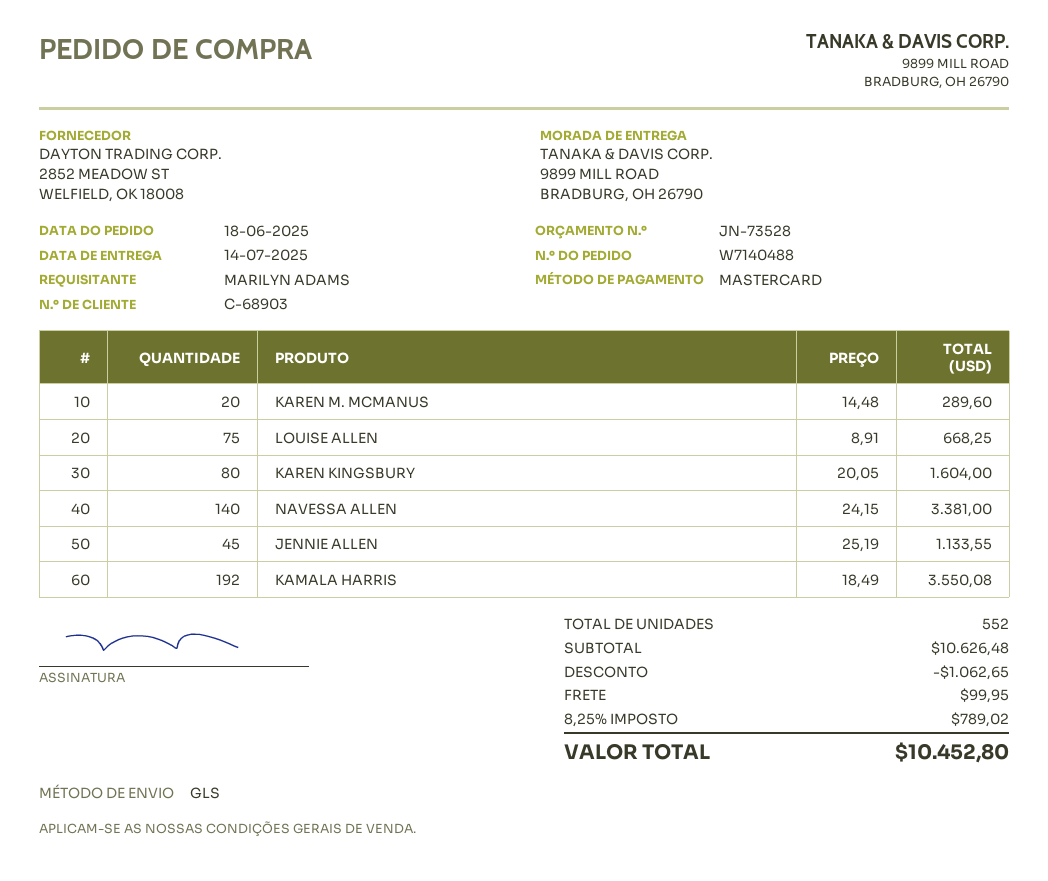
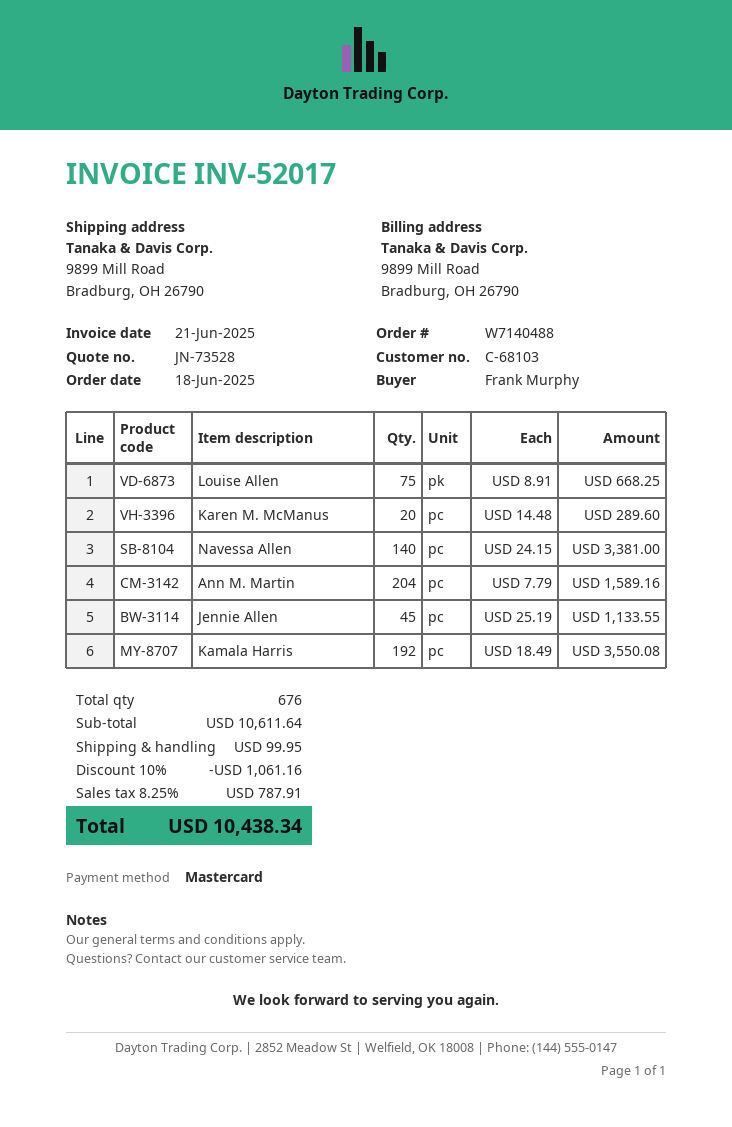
customer number: C-68903 -> C-68103
ordered by: MARILYN ADAMS -> Frank Murphy
KAREN KINGSBURY: 80 x 20.05 = 1604.00 -> none
Ann M. Martin: none -> 204 x 7.79 = 1589.16
total quantity: 552 -> 676
subtotal: 10626.48 -> 10611.64
discount: 1062.65 -> 1061.16
tax: 8.25% = 789.02 -> 8.25% = 787.91
total: 10452.80 -> 10438.34

